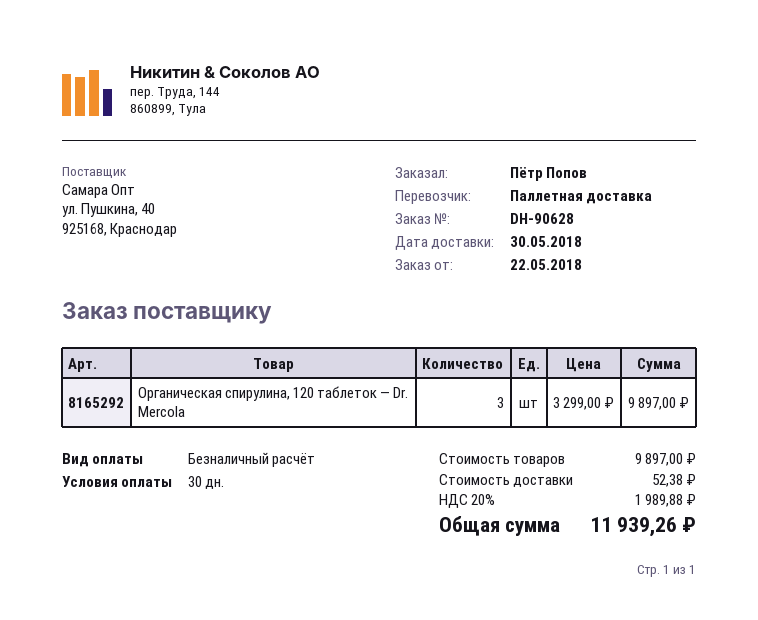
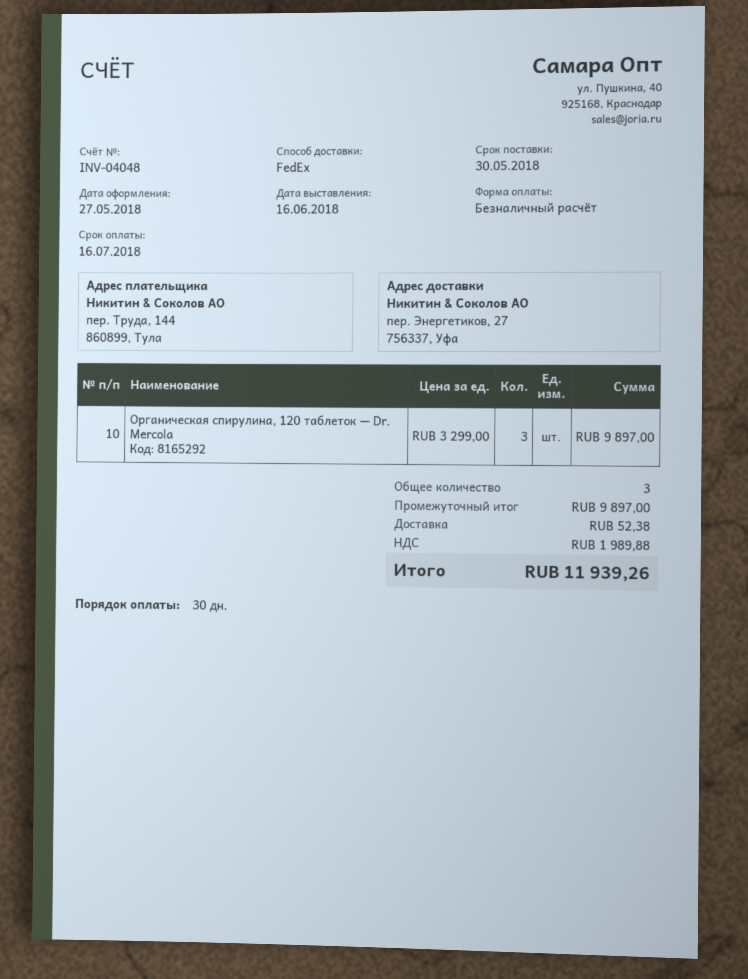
order date: 2018-05-22 -> 2018-05-27
shipping method: pallet freight -> FedEx

